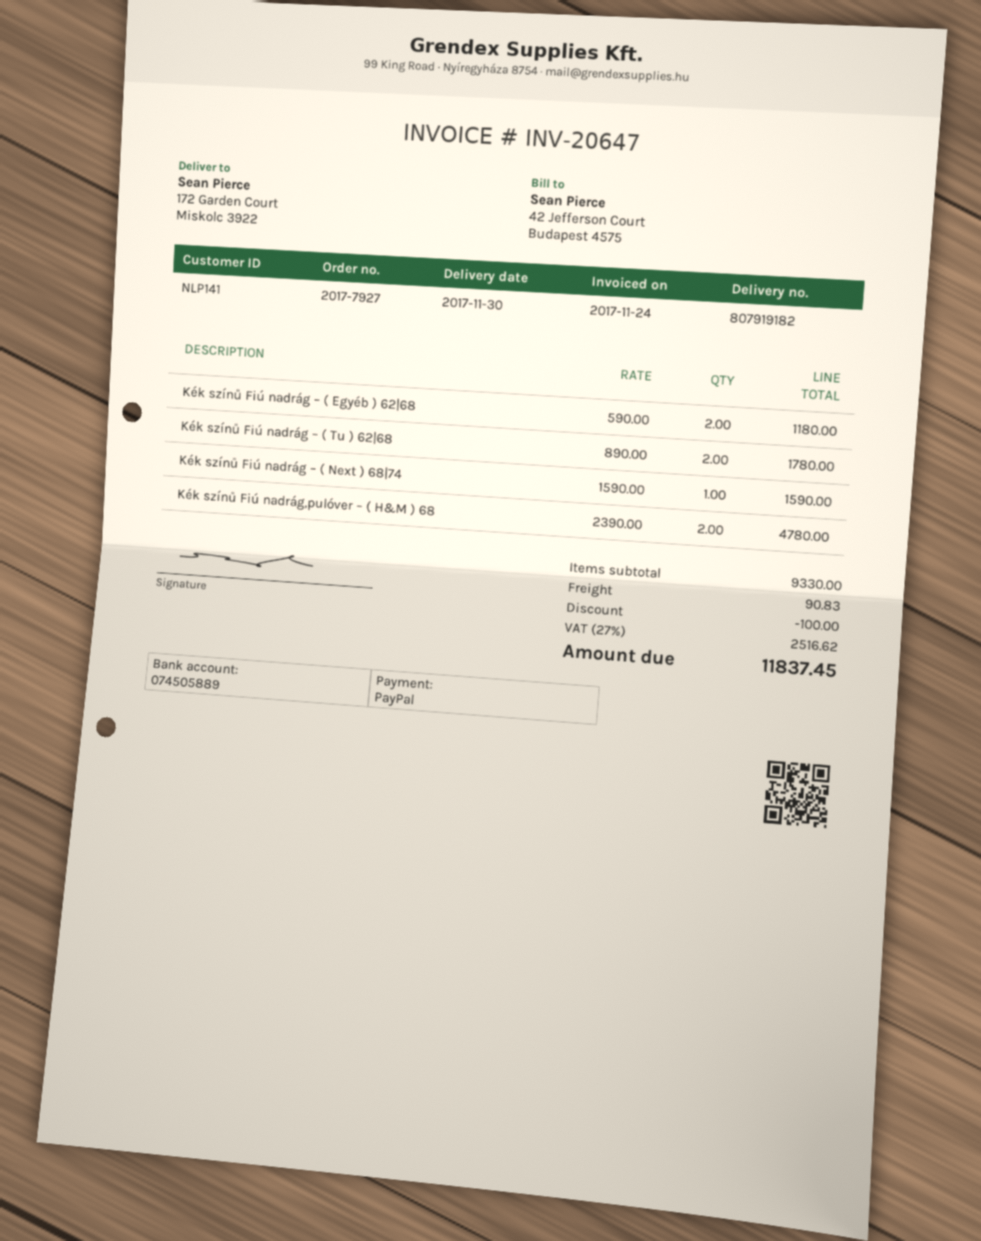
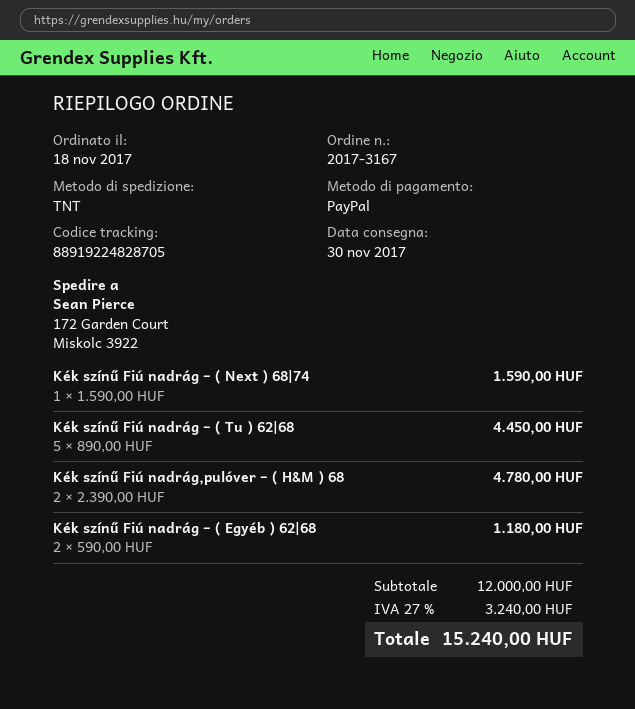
order number: 2017-7927 -> 2017-3167
Kék színű Fiú nadrág – ( Tu ) 62|68: 2 x 890.00 = 1780.00 -> 5 x 890.00 = 4450.00
subtotal: 9330.00 -> 12000.00
discount: 100.00 -> none
shipping: 90.83 -> none
tax: 27% = 2516.62 -> 27% = 3240.00
total: 11837.45 -> 15240.00

